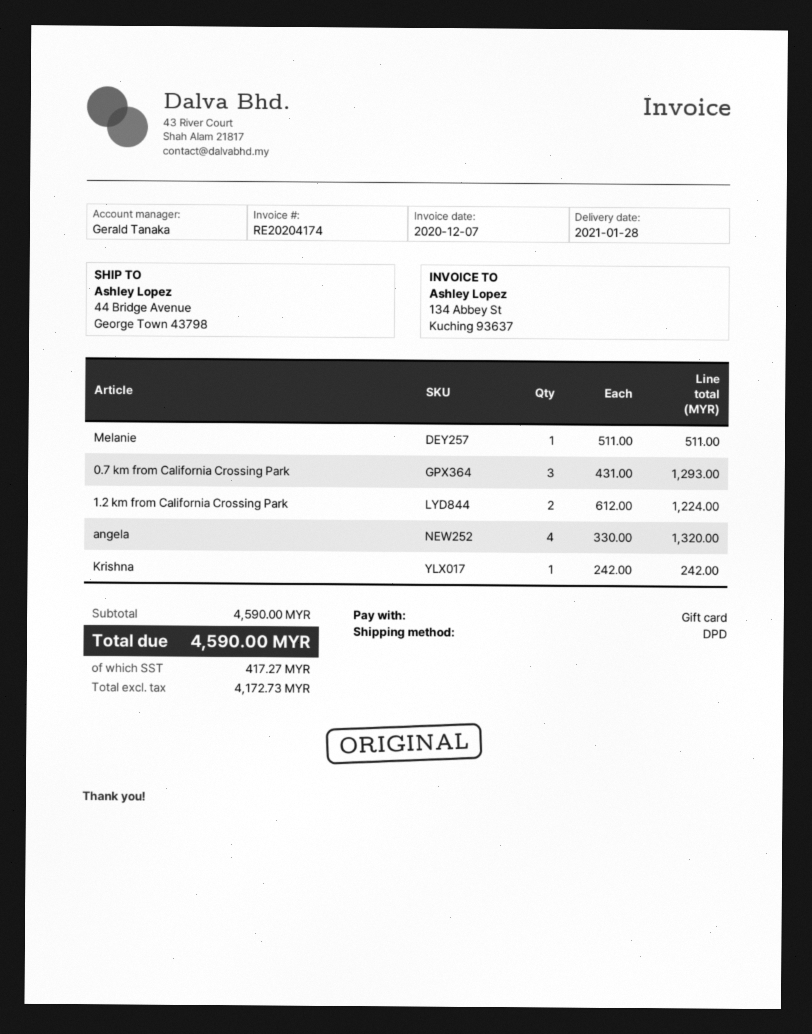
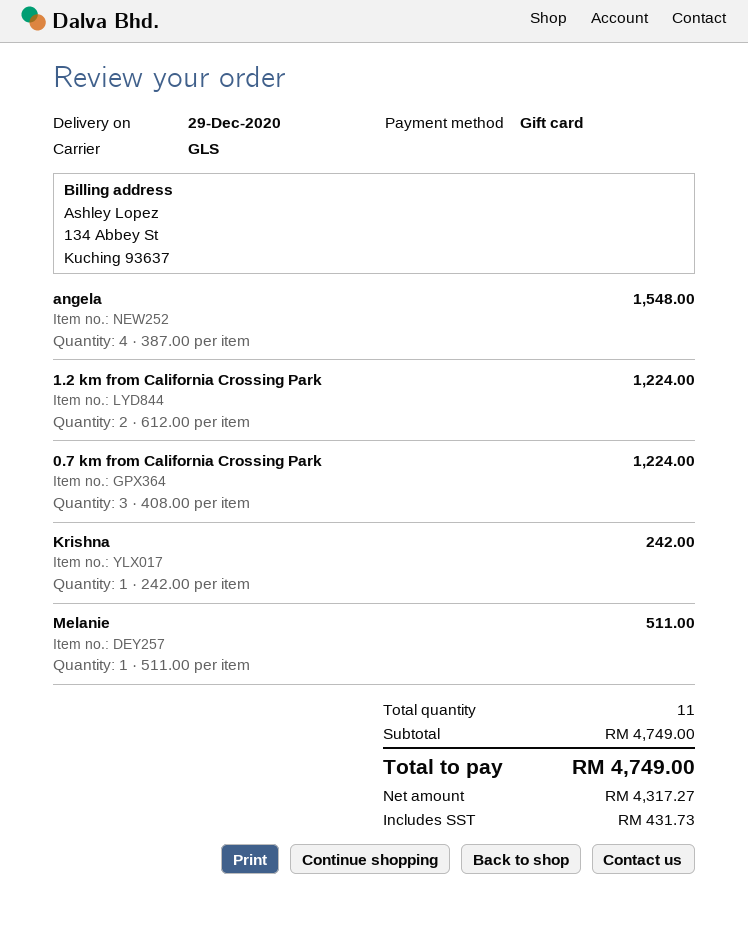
delivery date: 2021-01-28 -> 2020-12-29
shipping method: DPD -> GLS
0.7 km from California Crossing Park: 3 x 431.00 = 1293.00 -> 3 x 408.00 = 1224.00
angela: 4 x 330.00 = 1320.00 -> 4 x 387.00 = 1548.00
subtotal: 4590.00 -> 4749.00
net: 4172.73 -> 4317.27
tax: 417.27 -> 431.73
total: 4590.00 -> 4749.00

